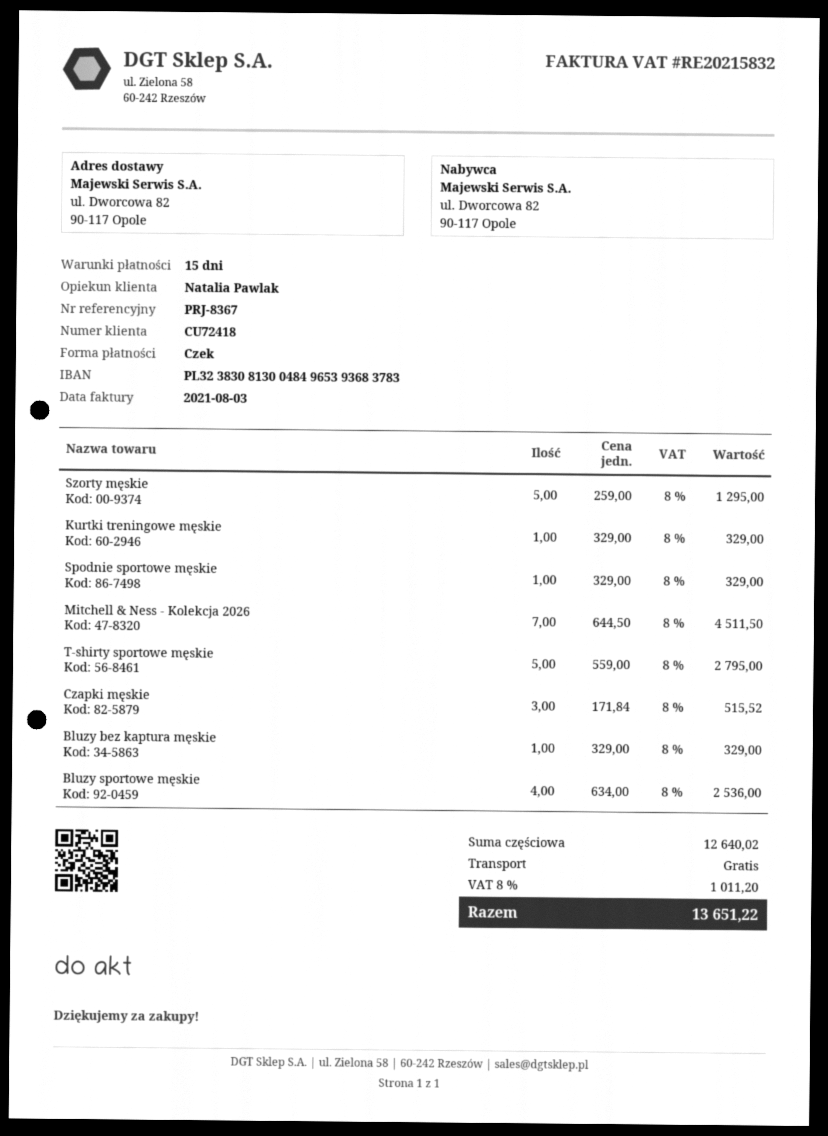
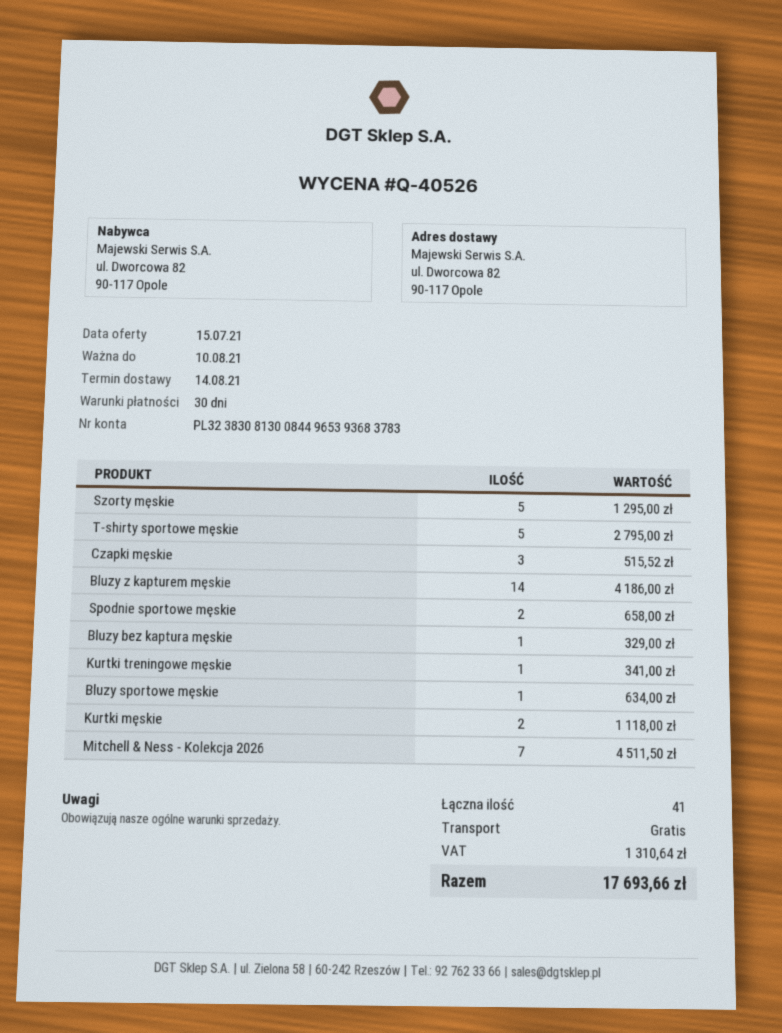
payment terms: 15 days -> 30 days
bank account: PL32383081300484965393683783 -> PL32383081300844965393683783
Kurtki treningowe męskie: 1 for 329.00 -> 1 for 341.00
Spodnie sportowe męskie: 1 for 329.00 -> 2 for 658.00
Bluzy sportowe męskie: 4 for 2536.00 -> 1 for 634.00
Bluzy z kapturem męskie: none -> 14 for 4186.00
Kurtki męskie: none -> 2 for 1118.00
tax: 1011.20 -> 1310.64
total: 13651.22 -> 17693.66

